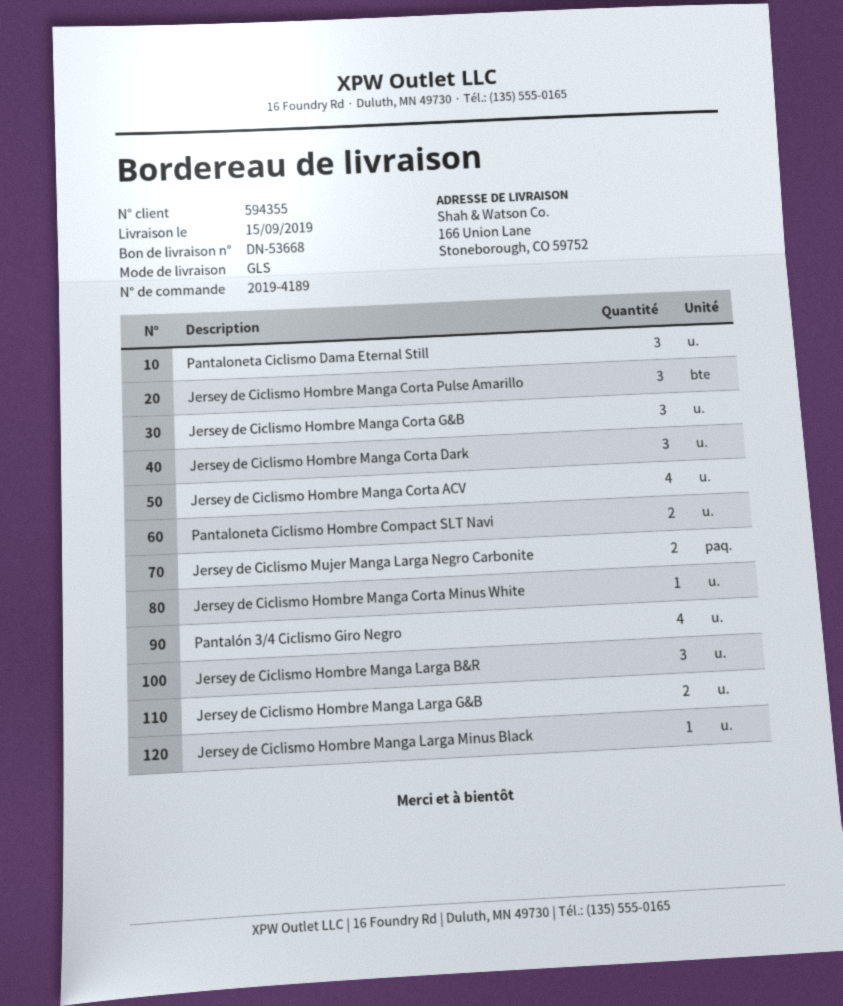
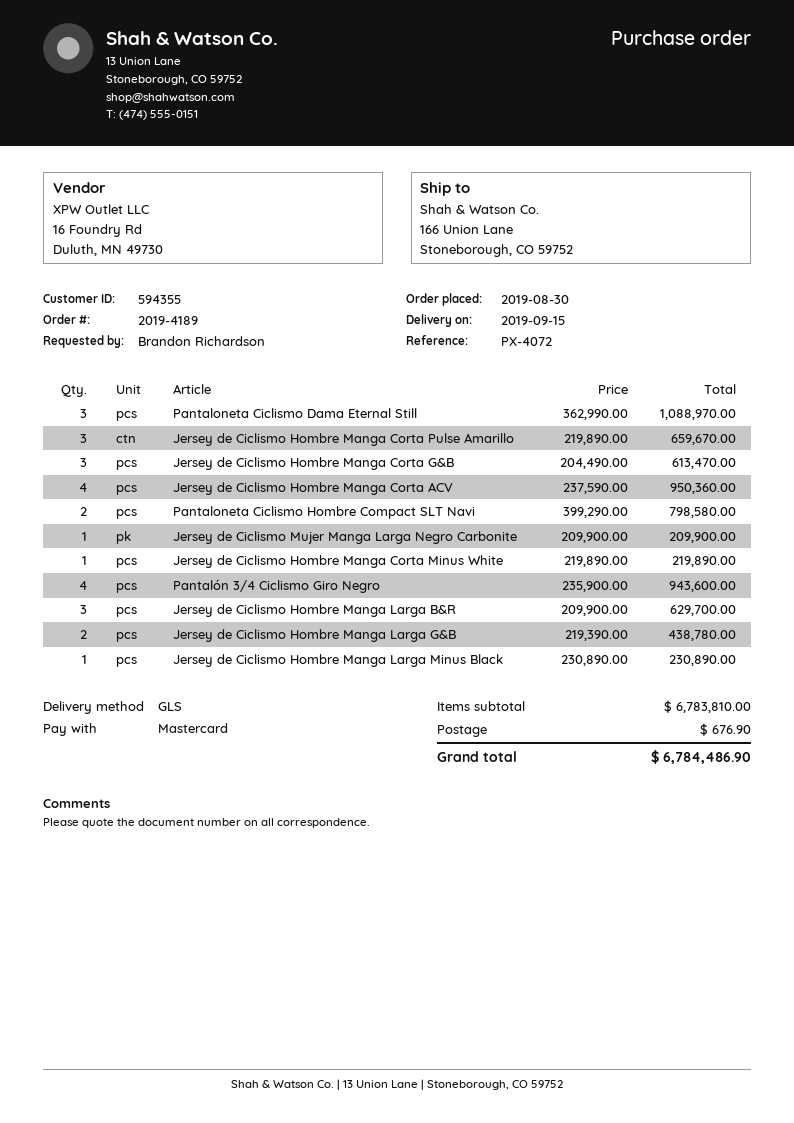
Jersey de Ciclismo Hombre Manga Corta Dark: 3 -> none
Jersey de Ciclismo Mujer Manga Larga Negro Carbonite: 2 -> 1

